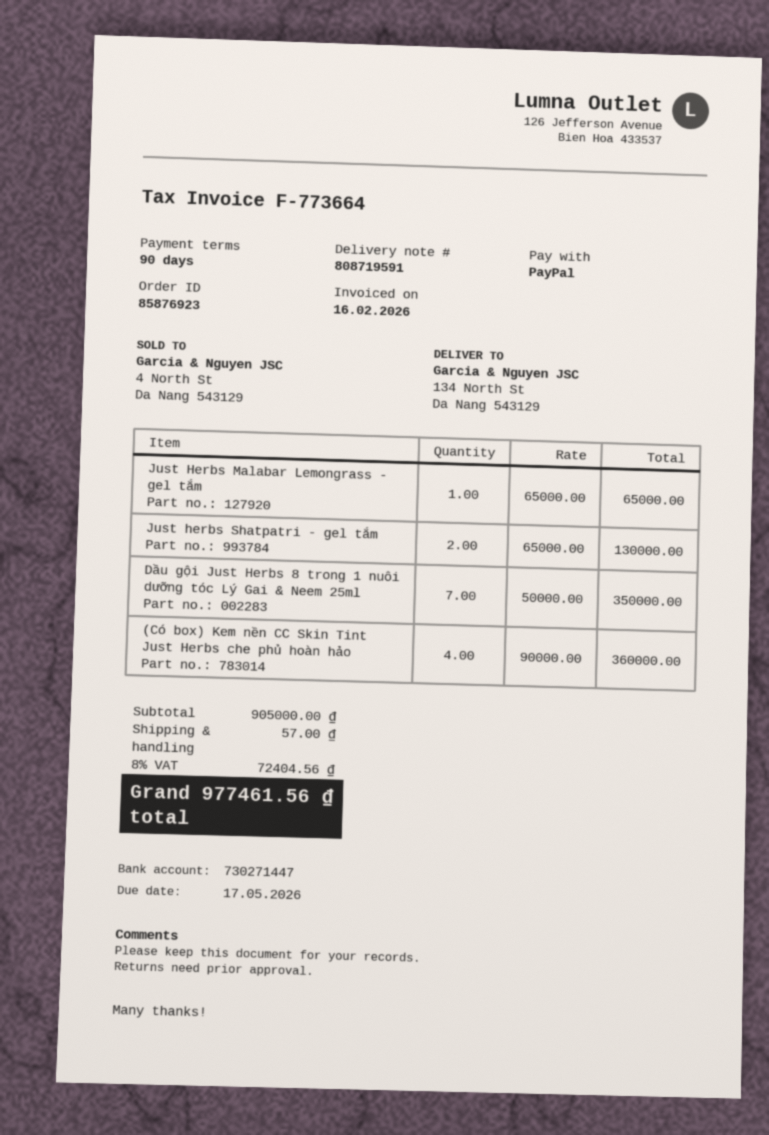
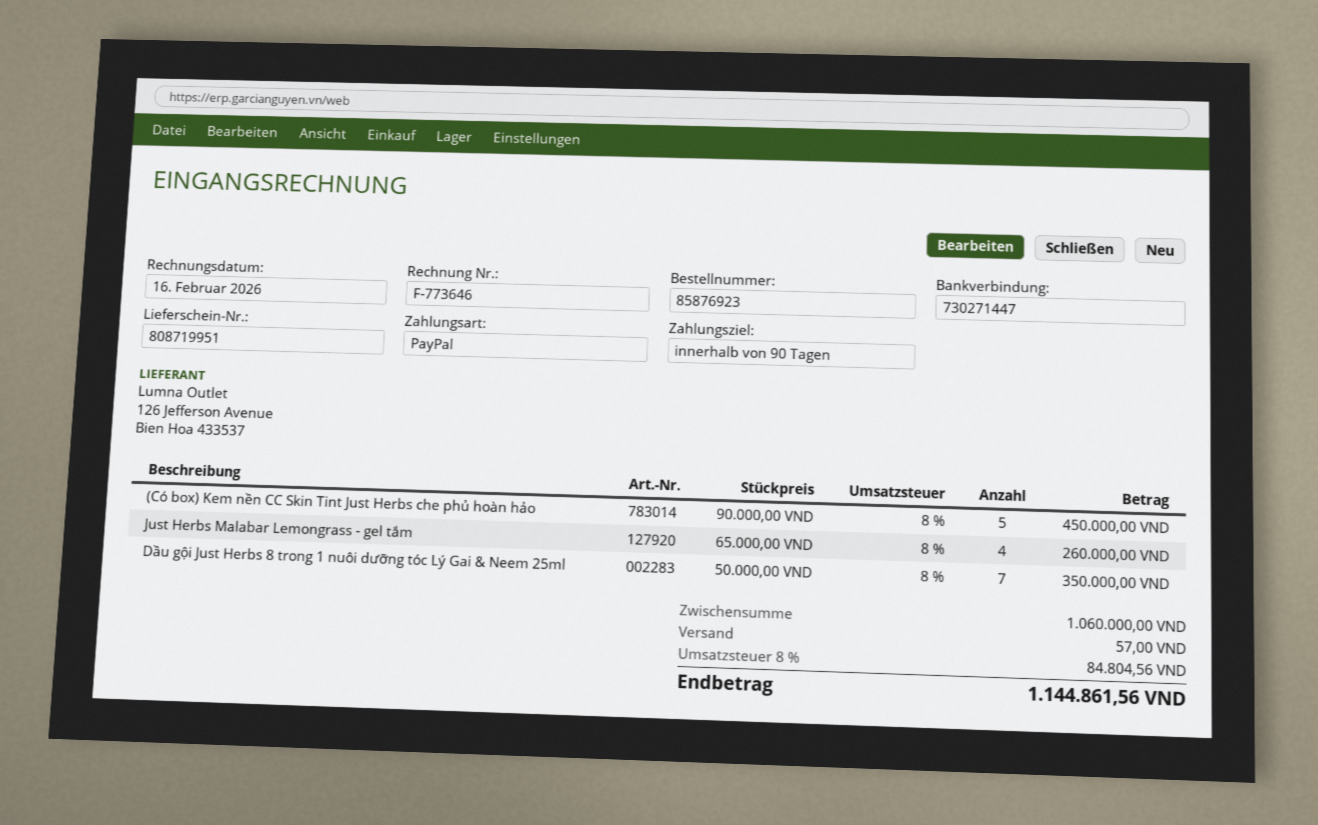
delivery note number: 808719591 -> 808719951
invoice number: F-773664 -> F-773646
Just Herbs Malabar Lemongrass - gel tắm: 1 x 65000.00 = 65000.00 -> 4 x 65000.00 = 260000.00
Just herbs Shatpatri - gel tắm: 2 x 65000.00 = 130000.00 -> none
(Có box) Kem nền CC Skin Tint Just Herbs che phủ hoàn hảo: 4 x 90000.00 = 360000.00 -> 5 x 90000.00 = 450000.00
subtotal: 905000.00 -> 1060000.00
tax: 8% = 72404.56 -> 8% = 84804.56
total: 977461.56 -> 1144861.56

